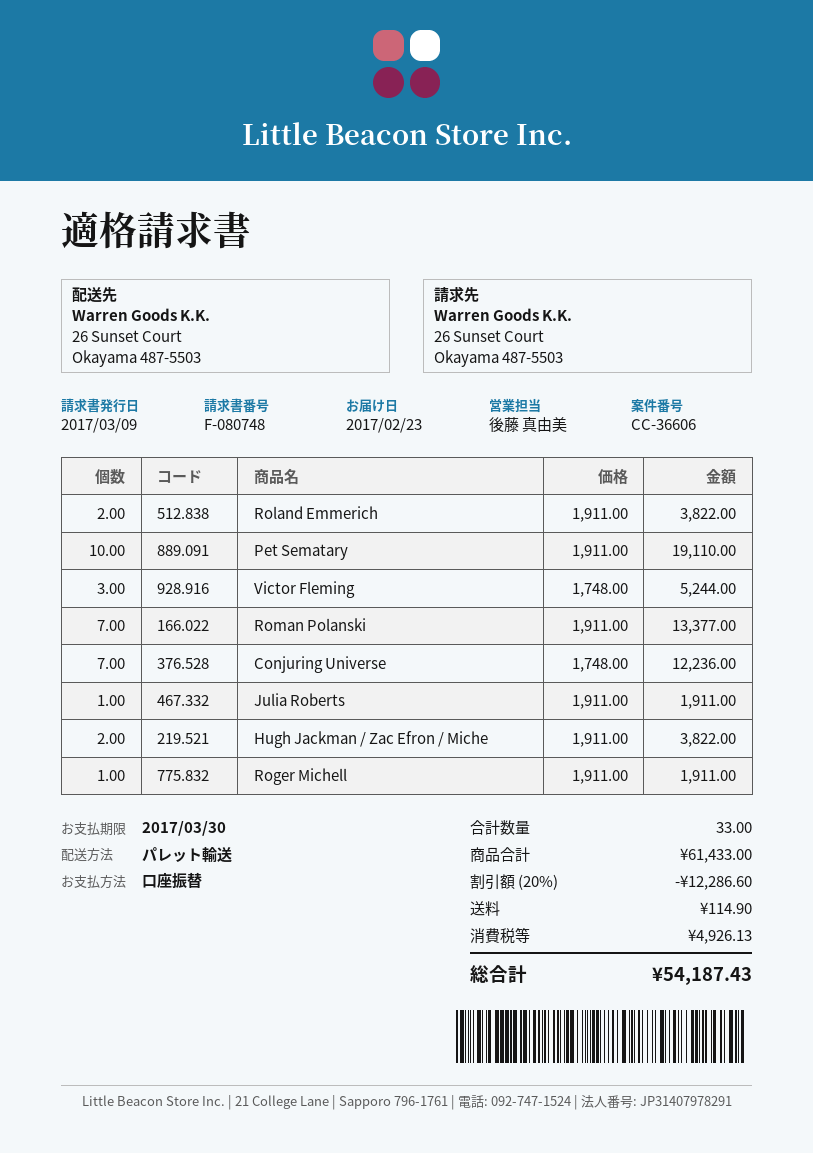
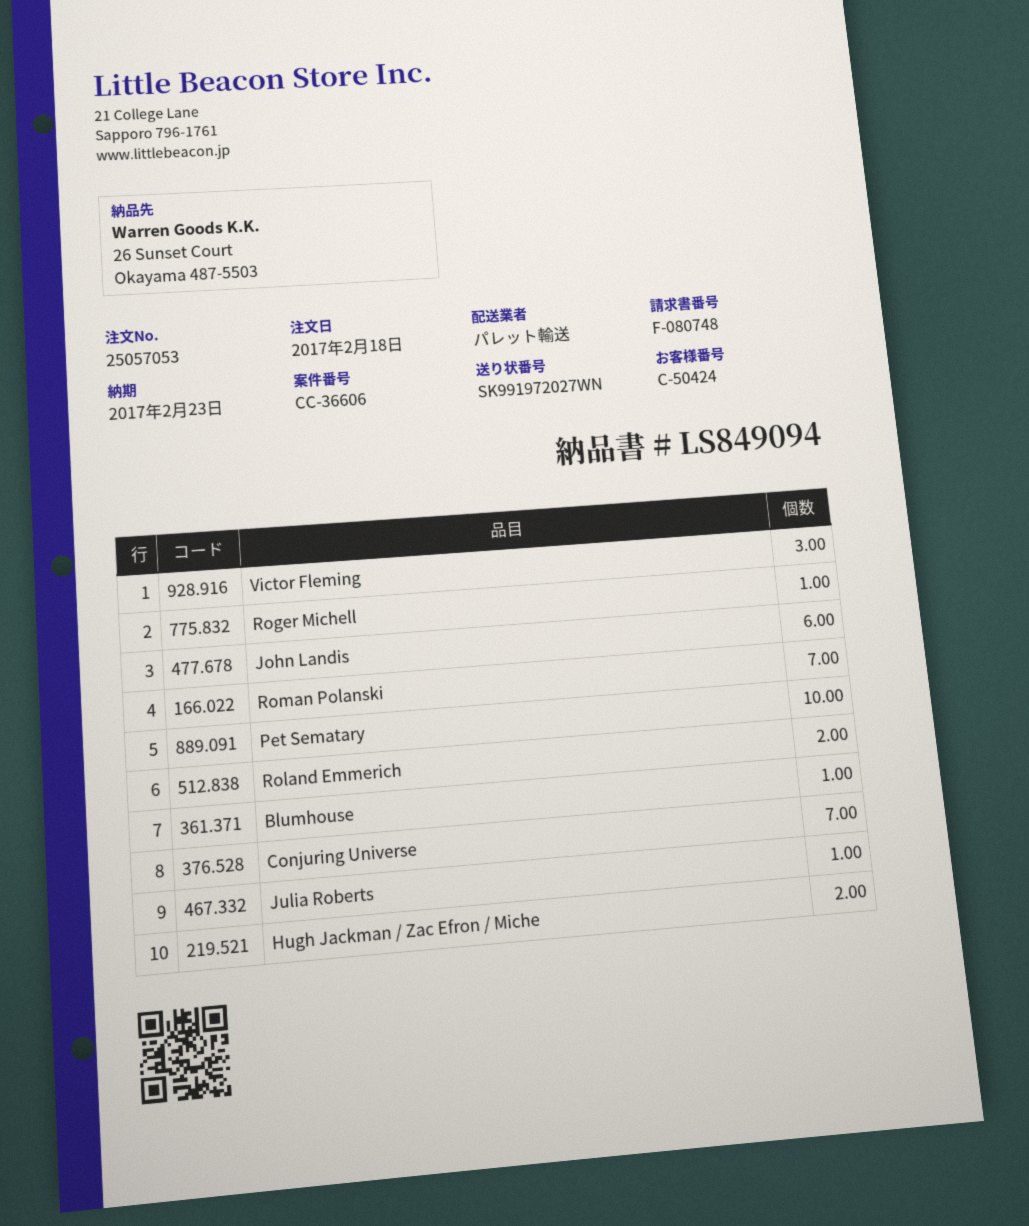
John Landis: none -> 6
Blumhouse: none -> 1

